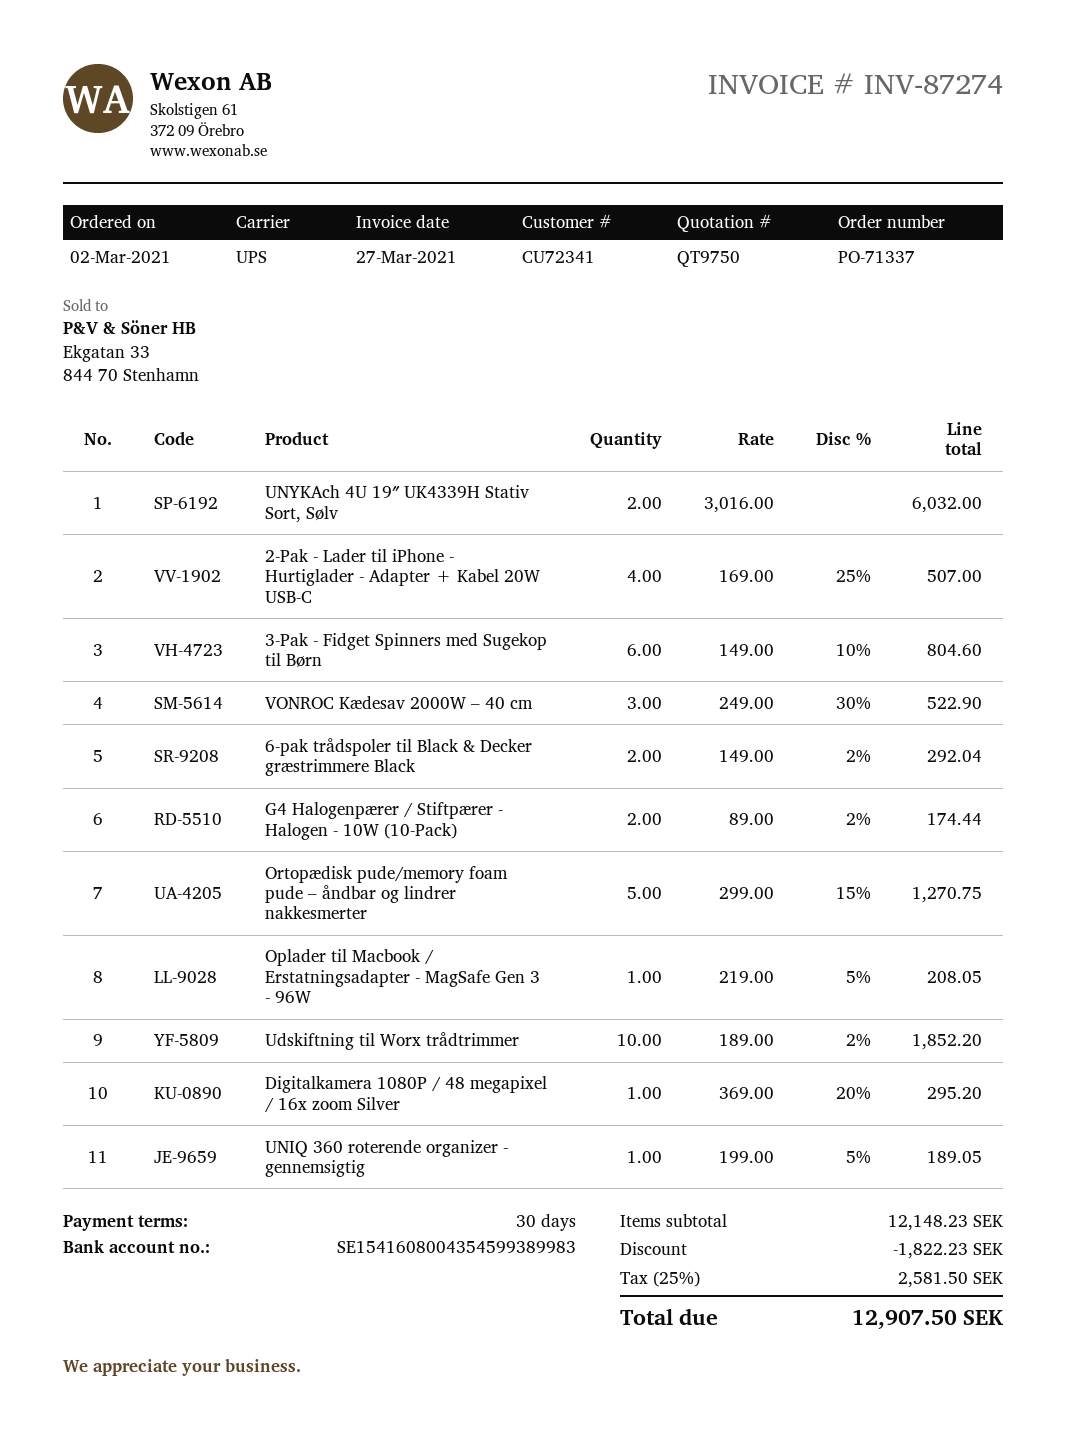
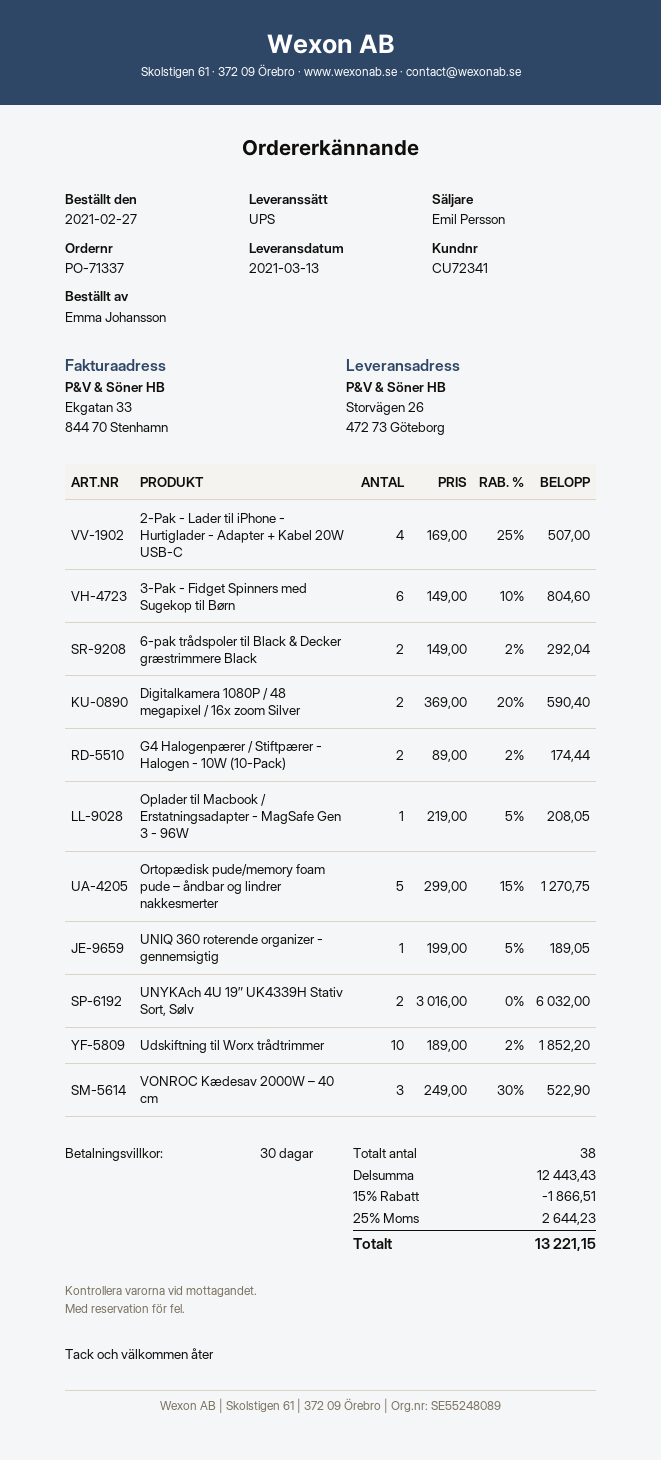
order date: 2021-03-02 -> 2021-02-27
Digitalkamera 1080P / 48 megapixel / 16x zoom Silver: 1 x 369.00 - 20% = 295.20 -> 2 x 369.00 - 20% = 590.40
subtotal: 12148.23 -> 12443.43
discount: 1822.23 -> 1866.51
tax: 25% = 2581.50 -> 25% = 2644.23
total: 12907.50 -> 13221.15

